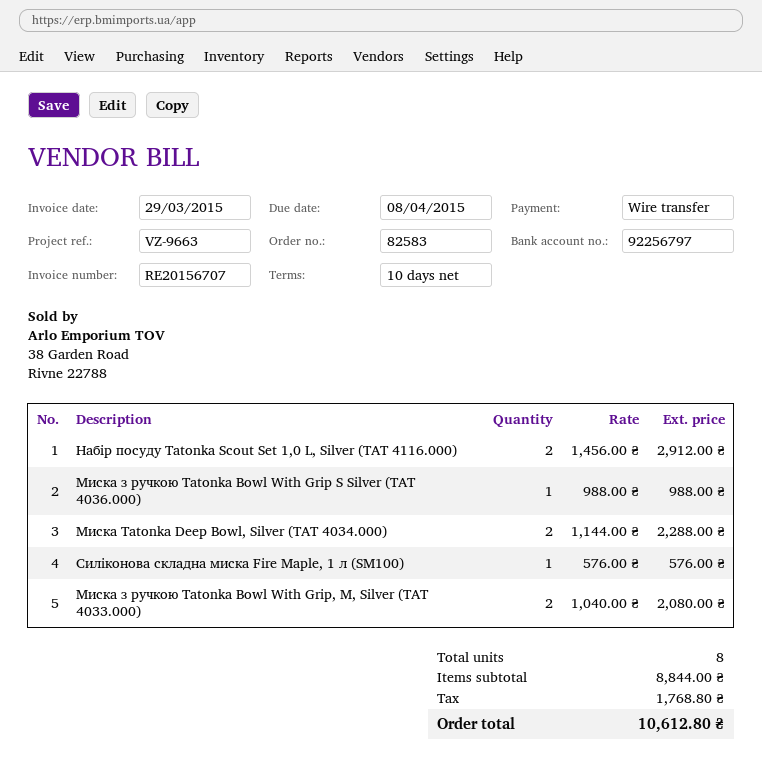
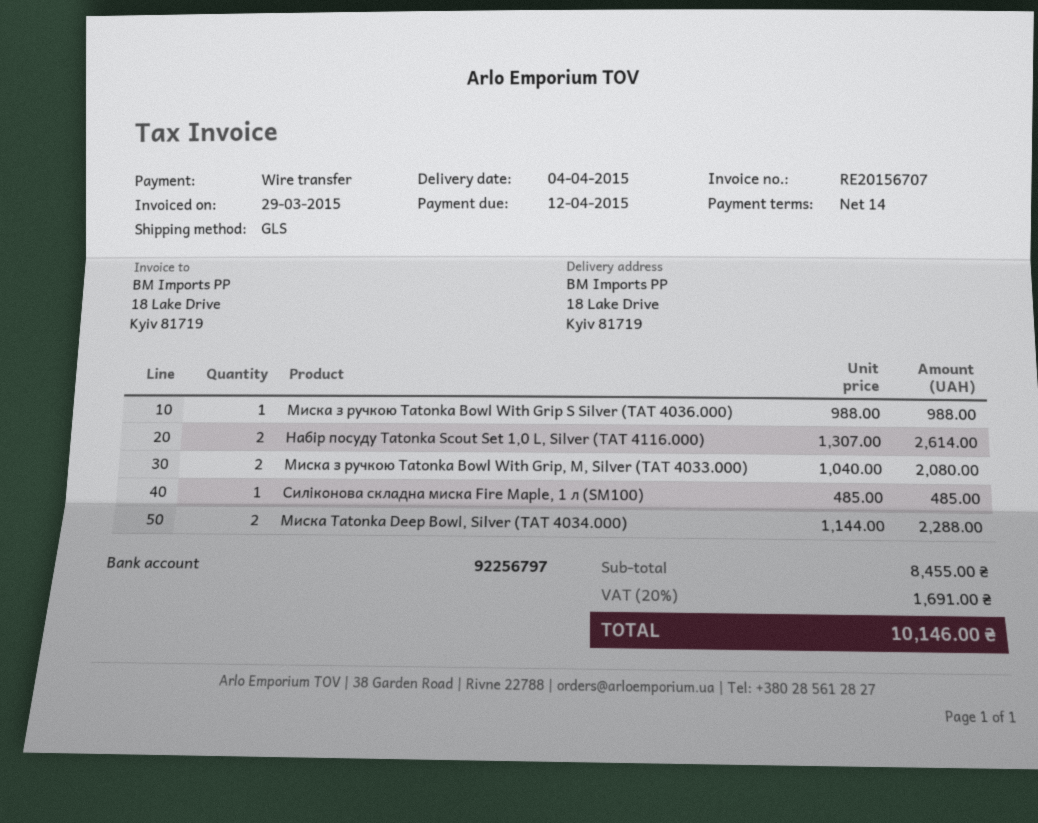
payment terms: 10 days -> 14 days
due date: 2015-04-08 -> 2015-04-12
Набір посуду Tatonka Scout Set 1,0 L, Silver (TAT 4116.000): 2 x 1456.00 = 2912.00 -> 2 x 1307.00 = 2614.00
Силіконова складна миска Fire Maple, 1 л (SM100): 1 x 576.00 = 576.00 -> 1 x 485.00 = 485.00
subtotal: 8844.00 -> 8455.00
tax: 1768.80 -> 1691.00
total: 10612.80 -> 10146.00

